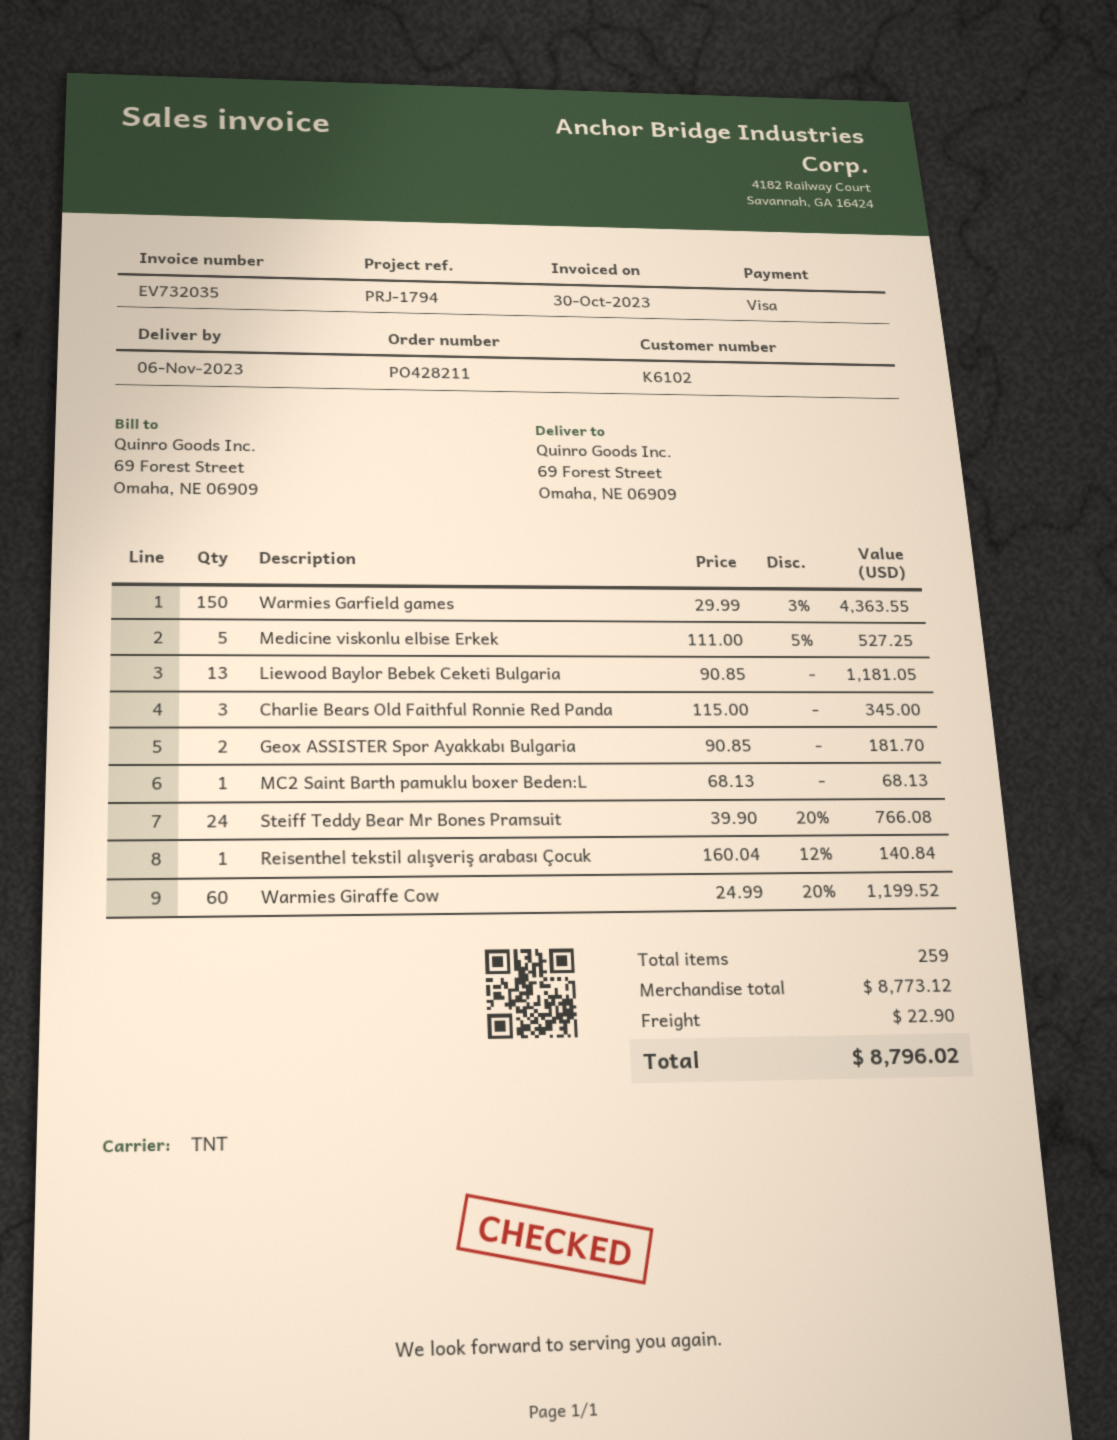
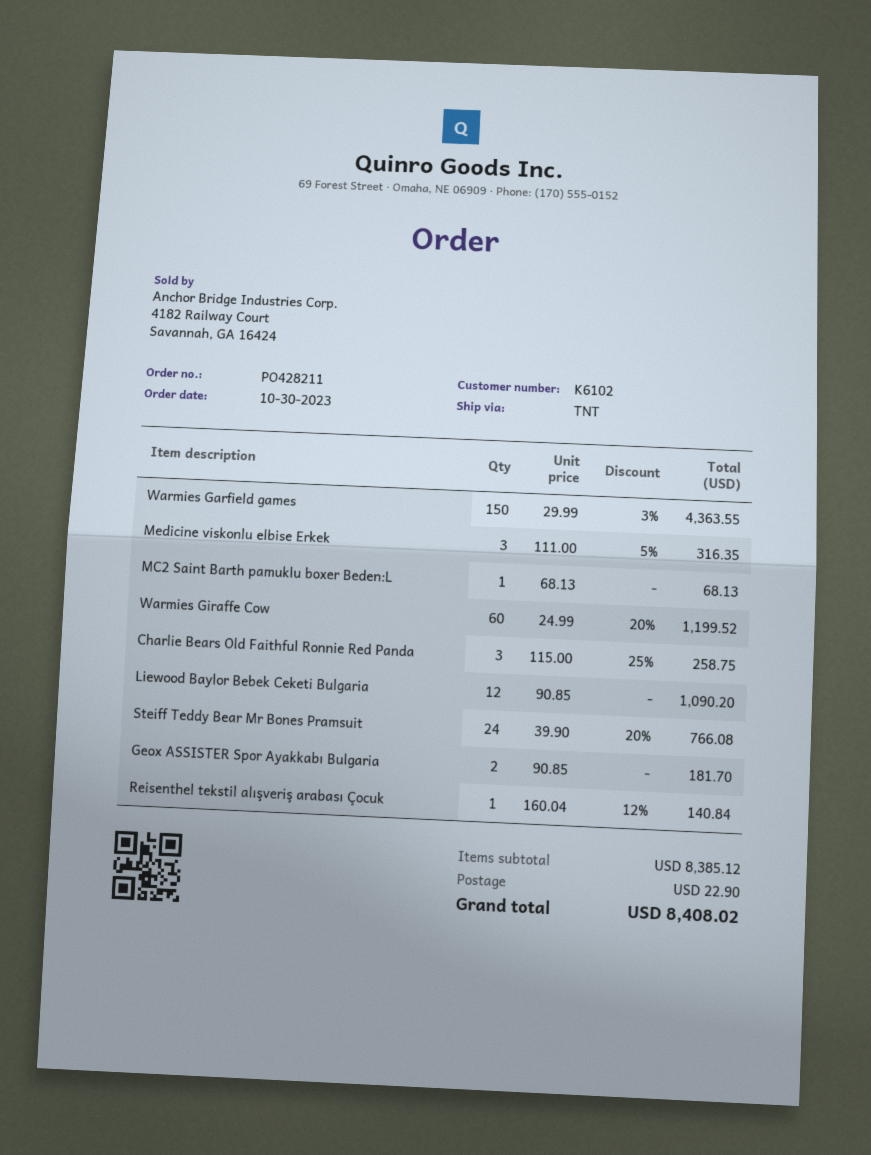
Medicine viskonlu elbise Erkek: 5 x 111.00 - 5% = 527.25 -> 3 x 111.00 - 5% = 316.35
Liewood Baylor Bebek Ceketi Bulgaria: 13 x 90.85 = 1181.05 -> 12 x 90.85 = 1090.20
Charlie Bears Old Faithful Ronnie Red Panda: 3 x 115.00 = 345.00 -> 3 x 115.00 - 25% = 258.75
subtotal: 8773.12 -> 8385.12
total: 8796.02 -> 8408.02

